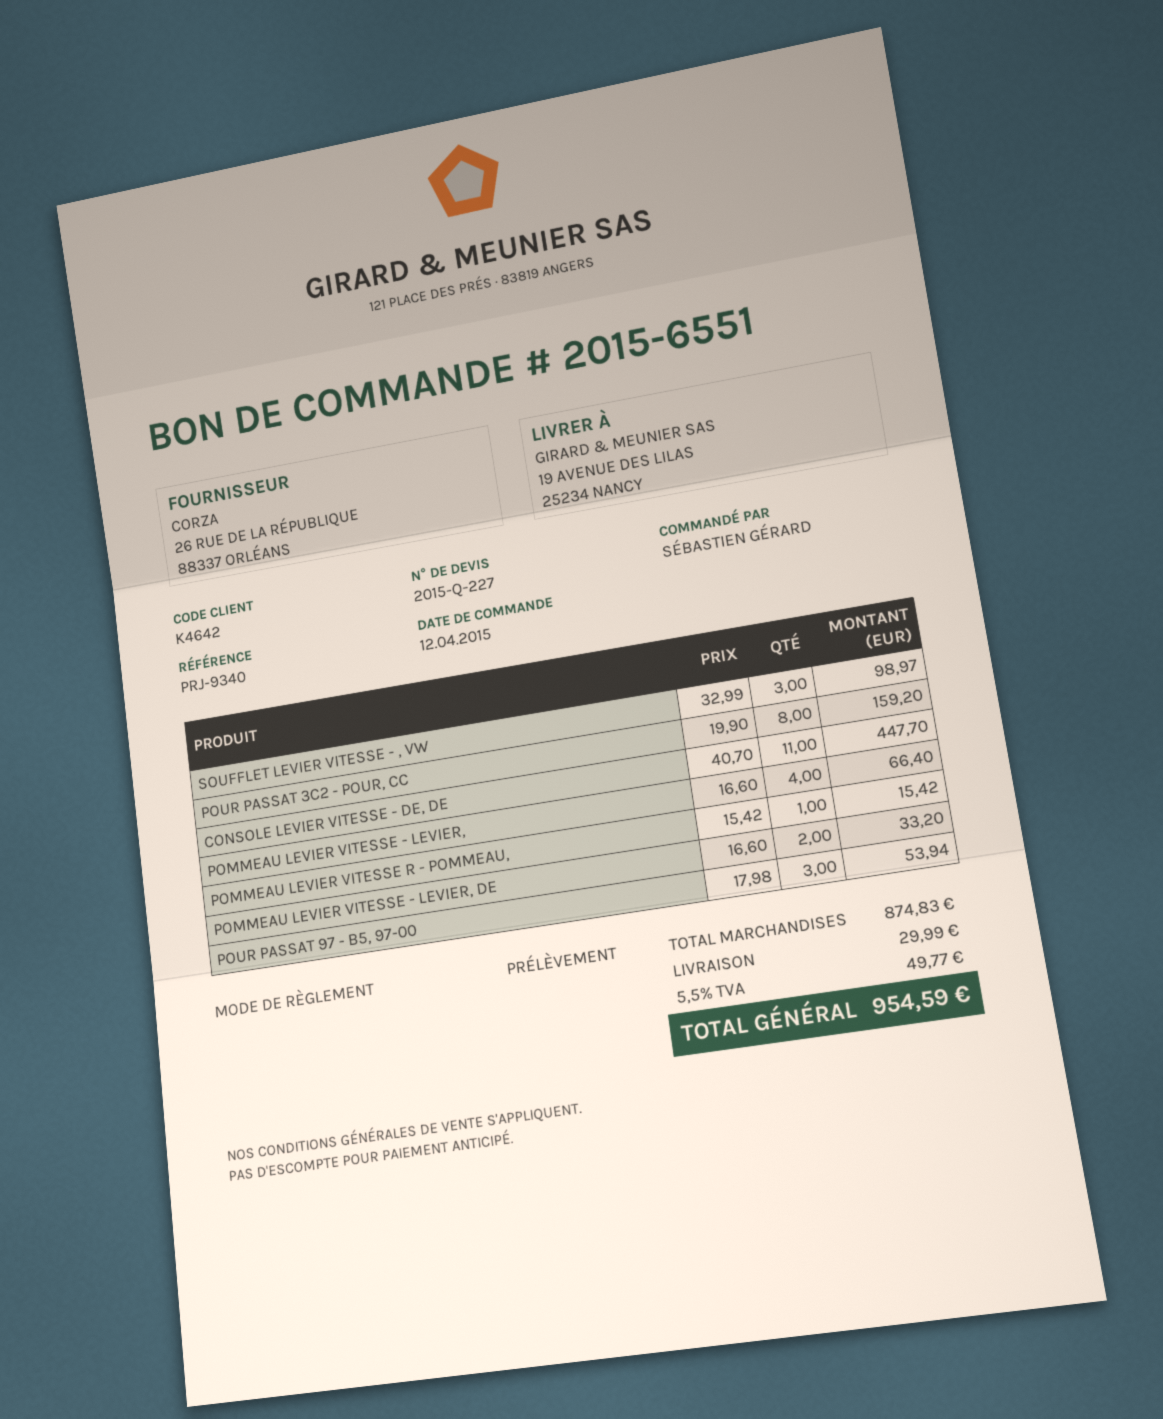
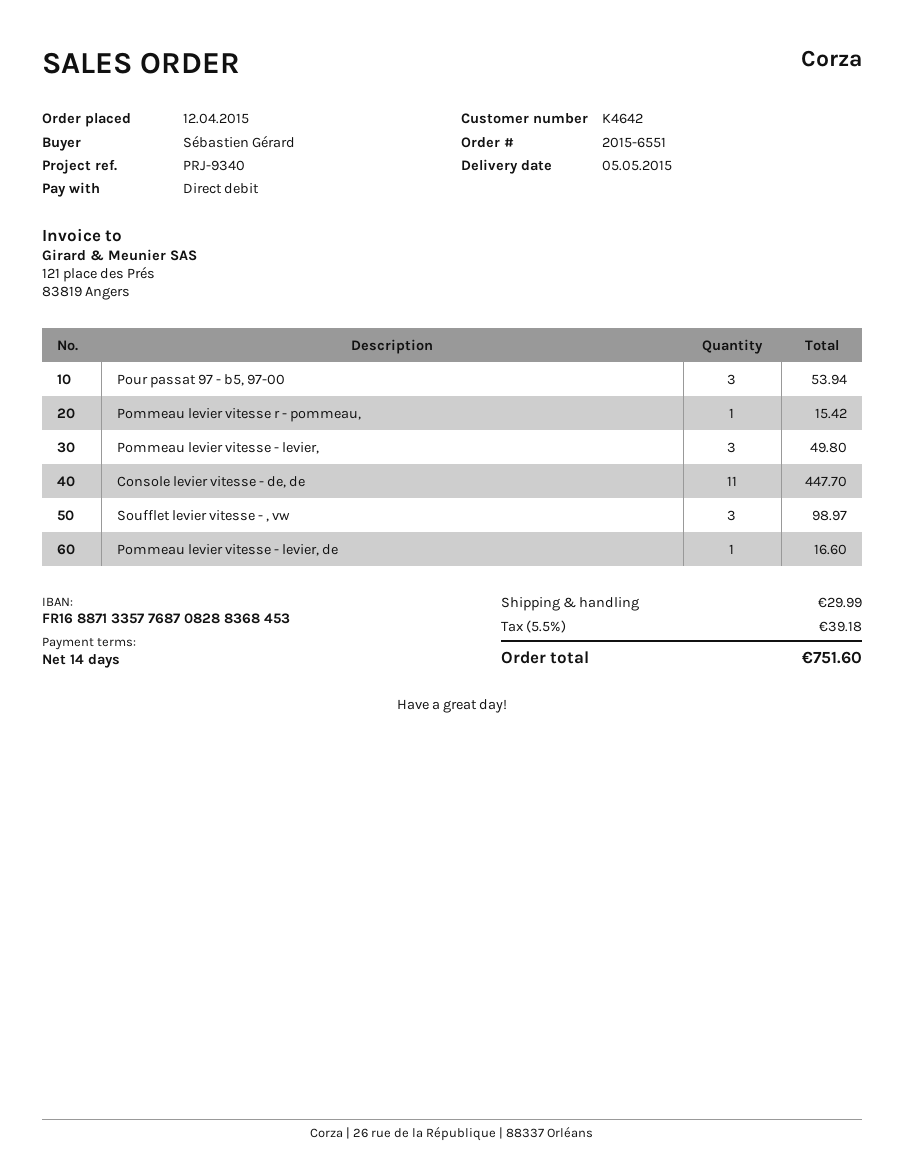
POUR PASSAT 3C2 - POUR, CC: 8 for 159.20 -> none
POMMEAU LEVIER VITESSE - LEVIER,: 4 for 66.40 -> 3 for 49.80
POMMEAU LEVIER VITESSE - LEVIER, DE: 2 for 33.20 -> 1 for 16.60
tax: 5.5% = 49.77 -> 5.5% = 39.18
total: 954.59 -> 751.60

